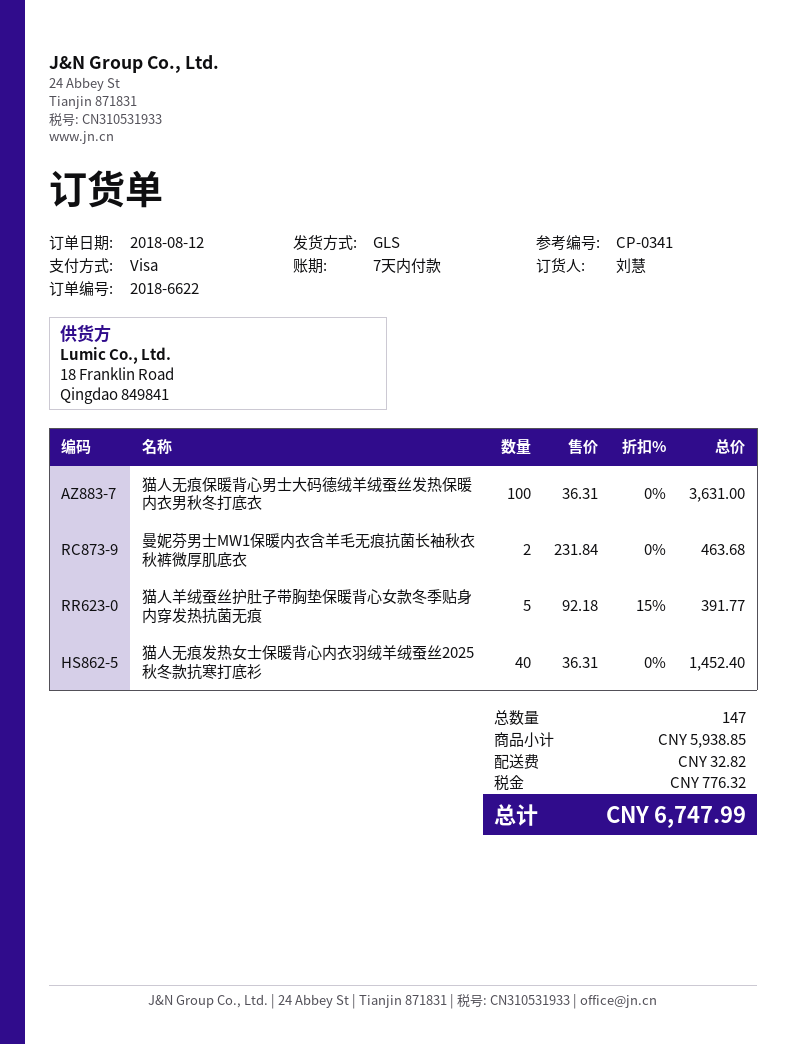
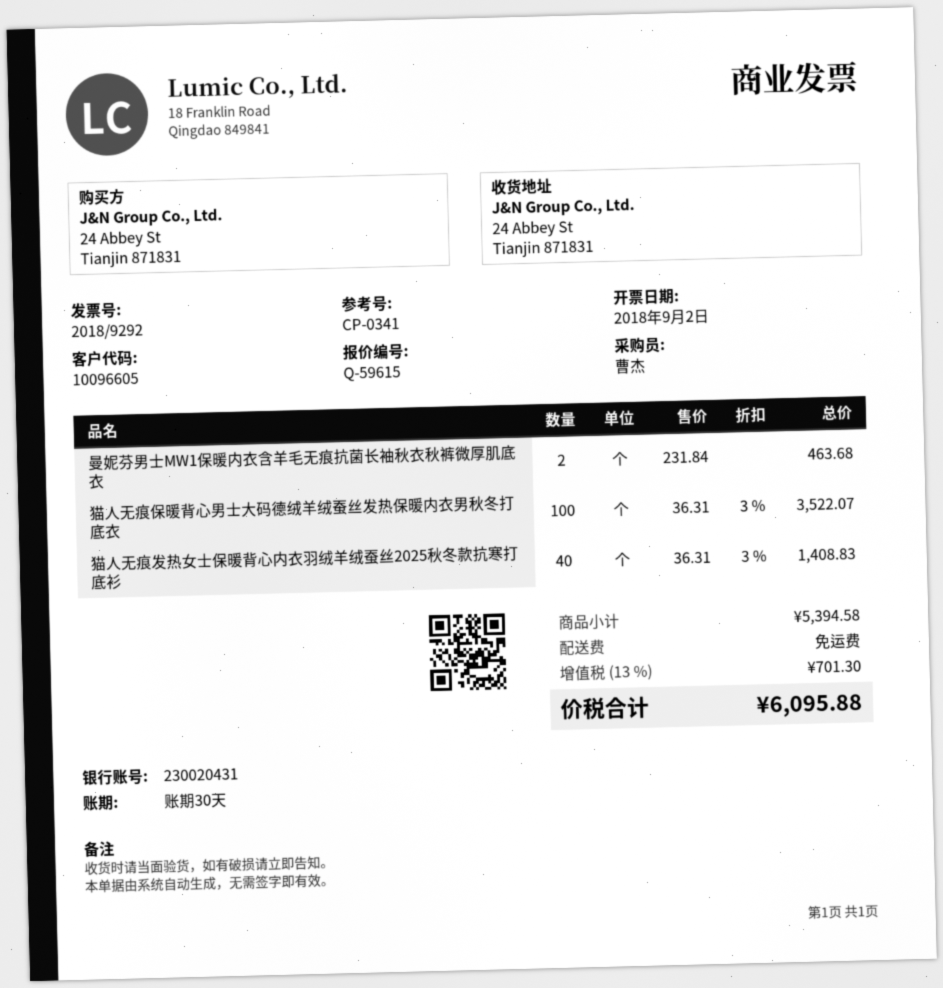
payment terms: 7 days -> 30 days
ordered by: 刘慧 -> 曹杰
猫人无痕保暖背心男士大码德绒羊绒蚕丝发热保暖内衣男秋冬打底衣: 100 x 36.31 = 3631.00 -> 100 x 36.31 - 3% = 3522.07
猫人羊绒蚕丝护肚子带胸垫保暖背心女款冬季贴身内穿发热抗菌无痕: 5 x 92.18 - 15% = 391.77 -> none
猫人无痕发热女士保暖背心内衣羽绒羊绒蚕丝2025秋冬款抗寒打底衫: 40 x 36.31 = 1452.40 -> 40 x 36.31 - 3% = 1408.83
subtotal: 5938.85 -> 5394.58
shipping: 32.82 -> 0.00
tax: 776.32 -> 701.30
total: 6747.99 -> 6095.88

